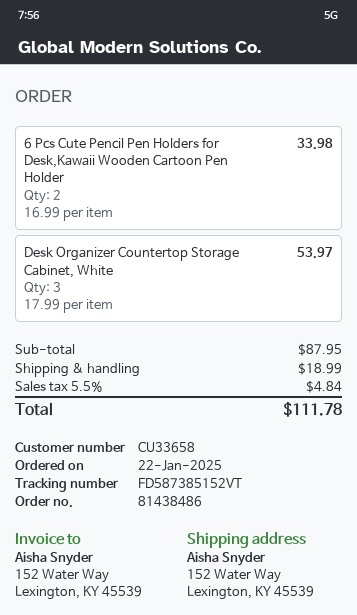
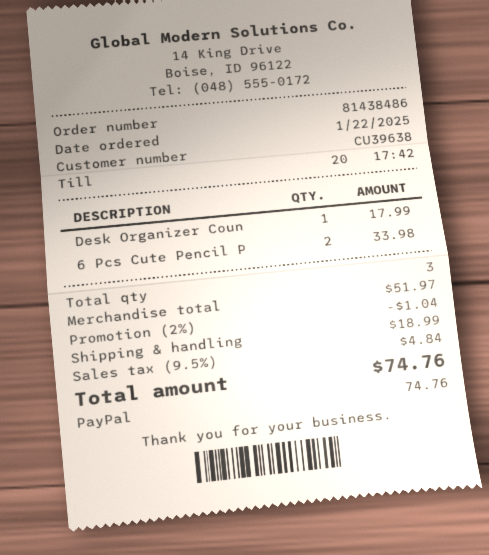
customer number: CU33658 -> CU39638
Desk Organizer Countertop Storage Cabinet, White: 3 for 53.97 -> 1 for 17.99
subtotal: 87.95 -> 51.97
discount: none -> 2% = 1.04
tax: 5.5% = 4.84 -> 9.5% = 4.84
total: 111.78 -> 74.76

